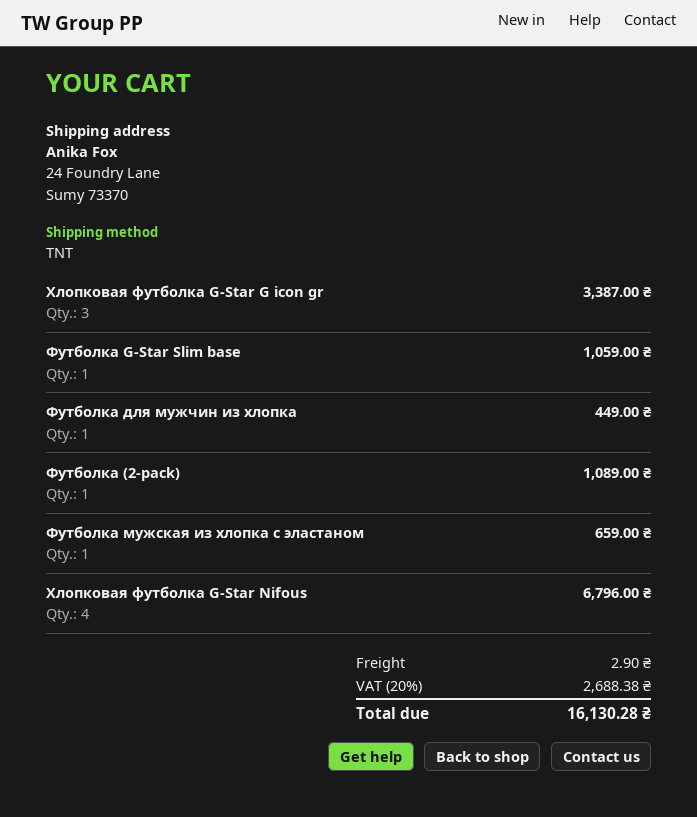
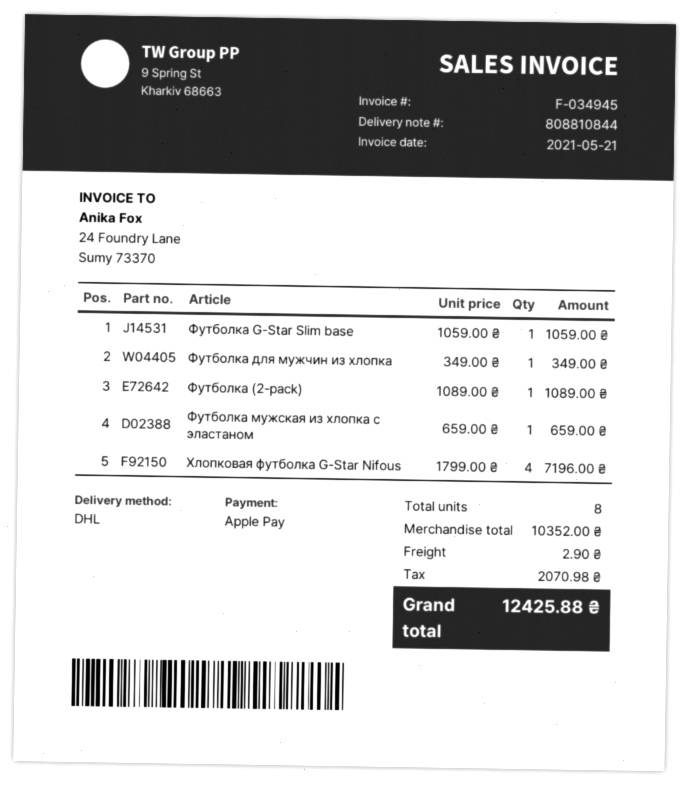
shipping method: TNT -> DHL
Хлопковая футболка G-Star G icon gr: 3 for 3387.00 -> none
Футболка для мужчин из хлопка: 1 for 449.00 -> 1 for 349.00
Хлопковая футболка G-Star Nifous: 4 for 6796.00 -> 4 for 7196.00
tax: 2688.38 -> 2070.98
total: 16130.28 -> 12425.88

